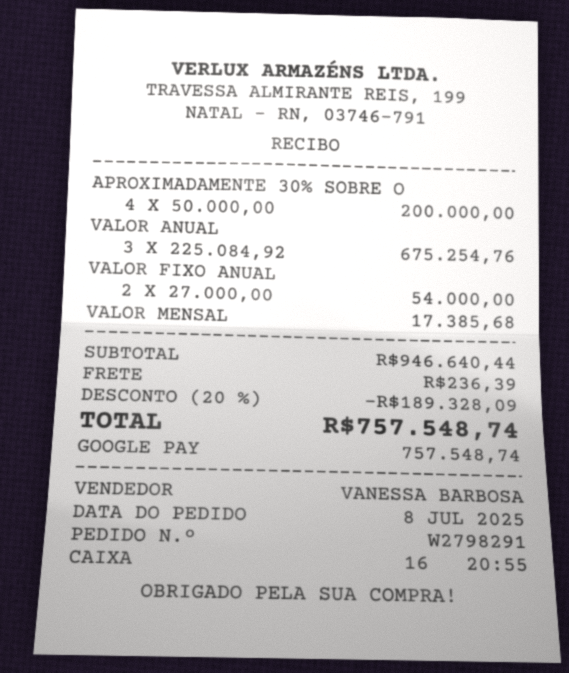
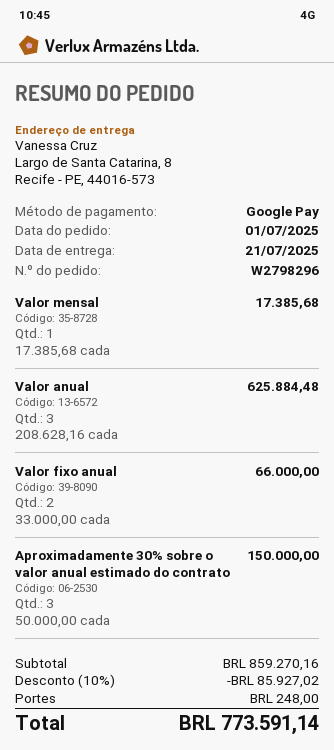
order number: W2798291 -> W2798296
order date: 2025-07-08 -> 2025-07-01
APROXIMADAMENTE 30% SOBRE O: 4 x 50000.00 = 200000.00 -> 3 x 50000.00 = 150000.00
VALOR ANUAL: 3 x 225084.92 = 675254.76 -> 3 x 208628.16 = 625884.48
VALOR FIXO ANUAL: 2 x 27000.00 = 54000.00 -> 2 x 33000.00 = 66000.00
subtotal: 946640.44 -> 859270.16
discount: 20% = 189328.09 -> 10% = 85927.02
shipping: 236.39 -> 248.00
total: 757548.74 -> 773591.14

